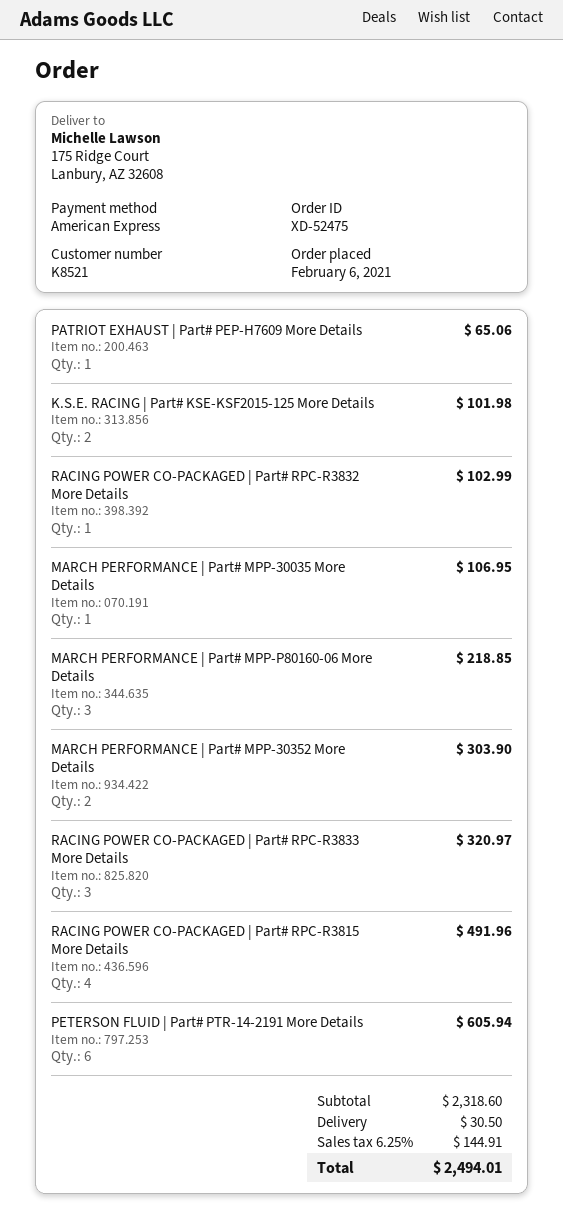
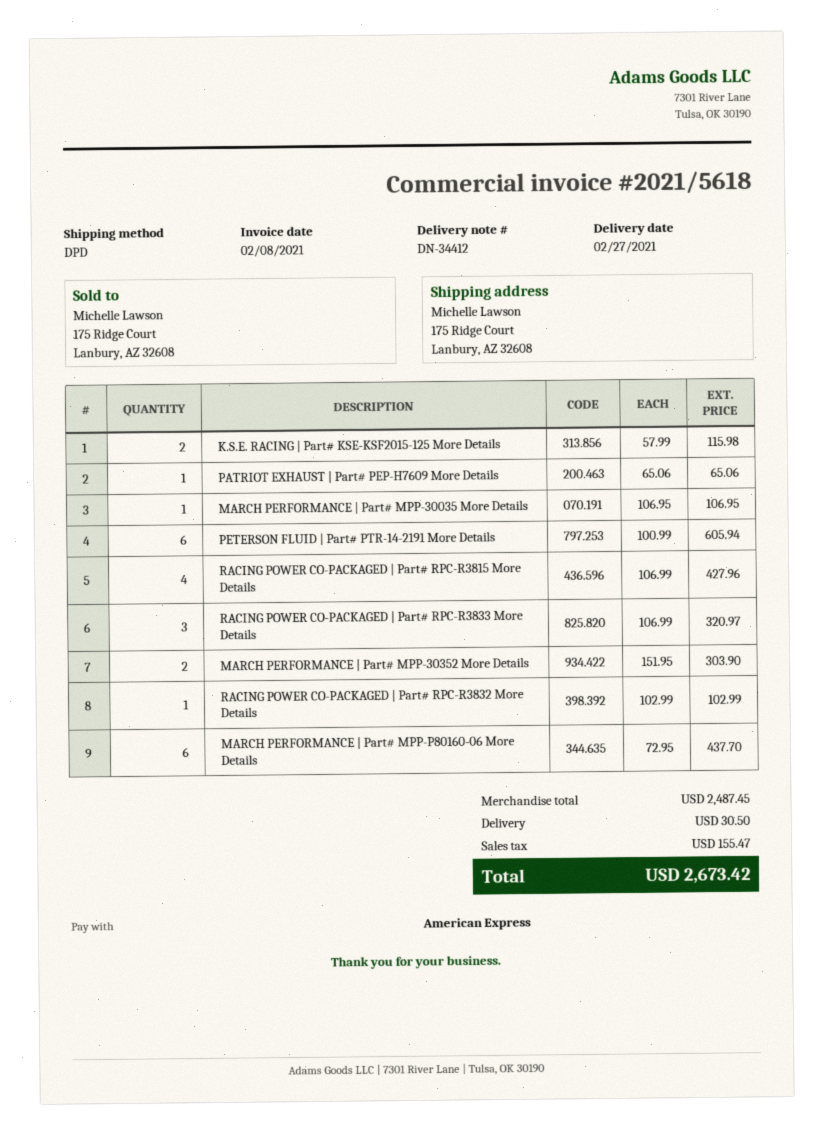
K.S.E. RACING | Part# KSE-KSF2015-125 More Details: 2 for 101.98 -> 2 for 115.98
MARCH PERFORMANCE | Part# MPP-P80160-06 More Details: 3 for 218.85 -> 6 for 437.70
RACING POWER CO-PACKAGED | Part# RPC-R3815 More Details: 4 for 491.96 -> 4 for 427.96
subtotal: 2318.60 -> 2487.45
tax: 144.91 -> 155.47
total: 2494.01 -> 2673.42

